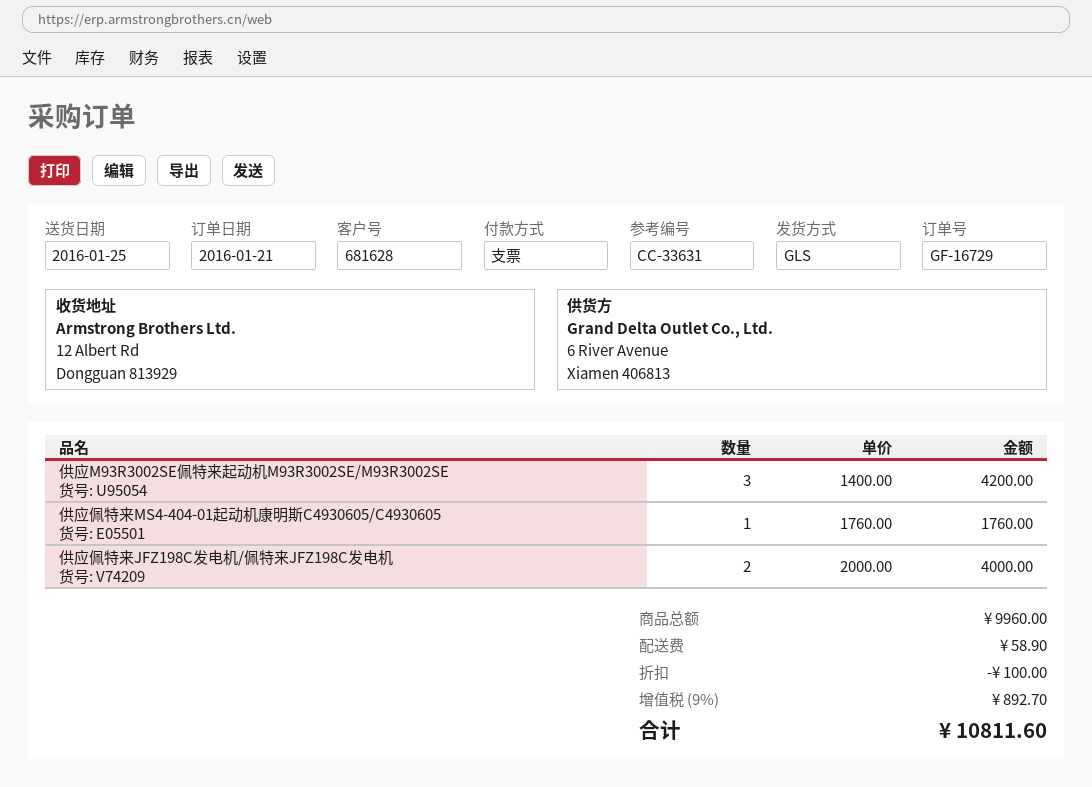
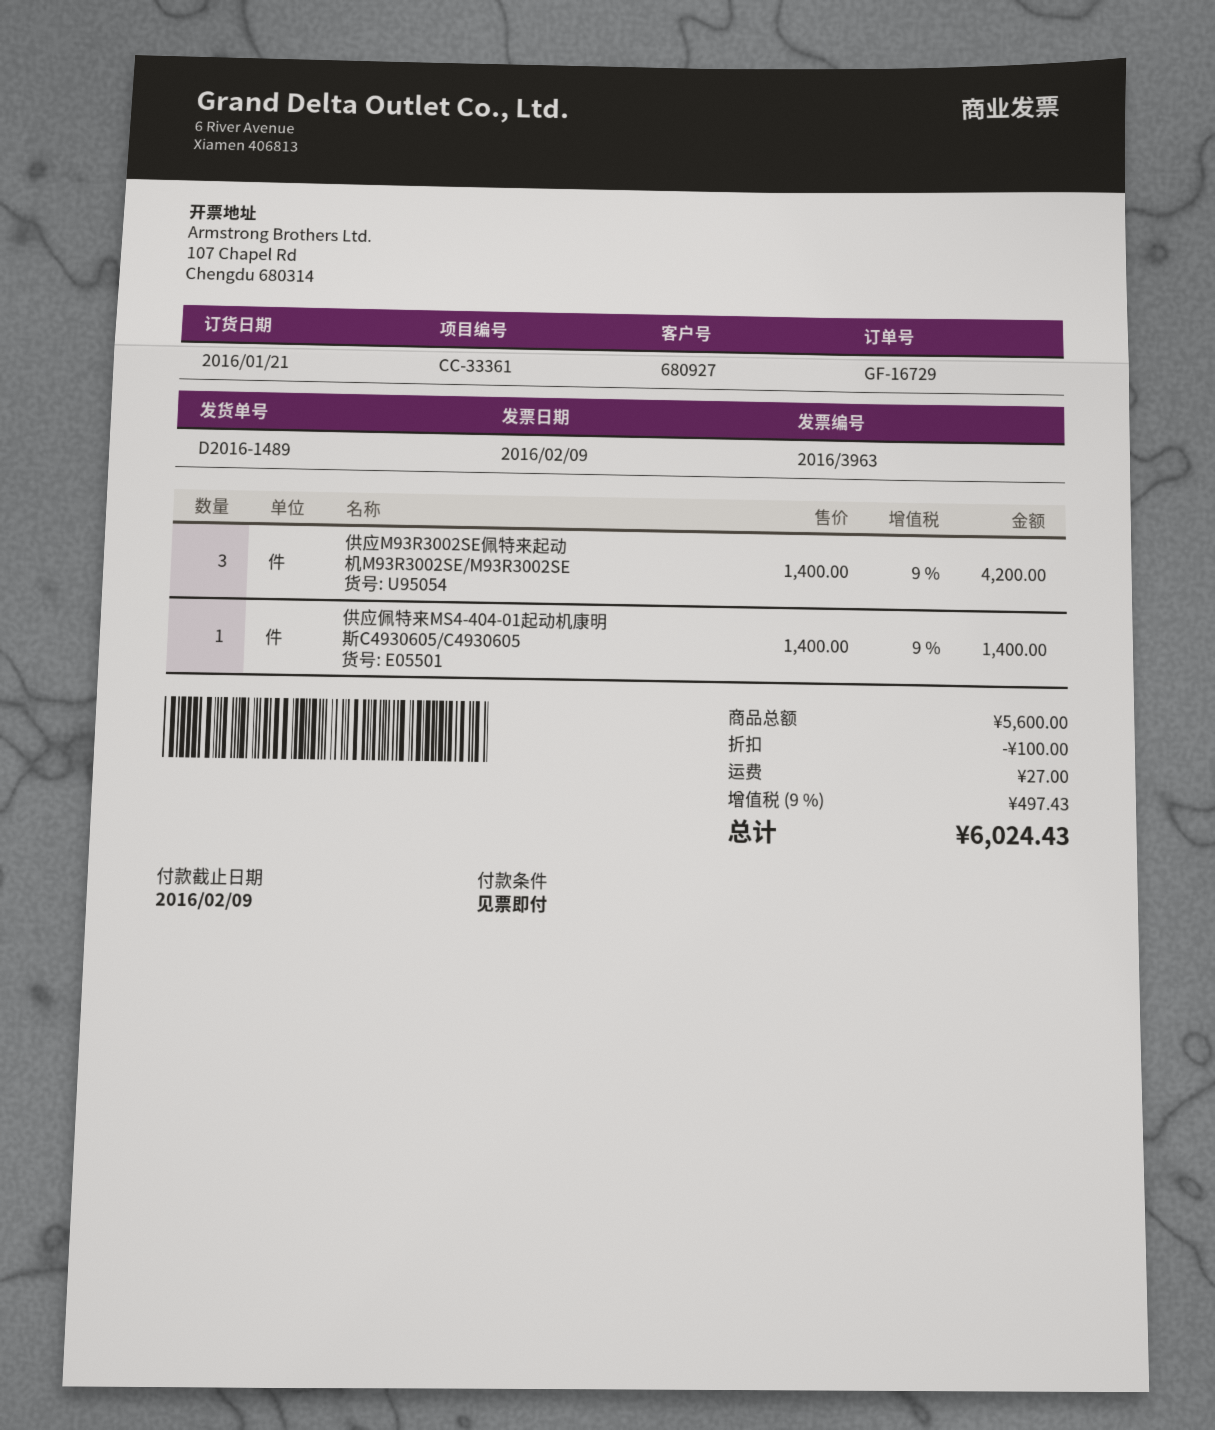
customer number: 681628 -> 680927
reference: CC-33631 -> CC-33361
供应佩特来MS4-404-01起动机康明斯C4930605/C4930605: 1 x 1760.00 = 1760.00 -> 1 x 1400.00 = 1400.00
供应佩特来JFZ198C发电机/佩特来JFZ198C发电机: 2 x 2000.00 = 4000.00 -> none
subtotal: 9960.00 -> 5600.00
shipping: 58.90 -> 27.00
tax: 9% = 892.70 -> 9% = 497.43
total: 10811.60 -> 6024.43

